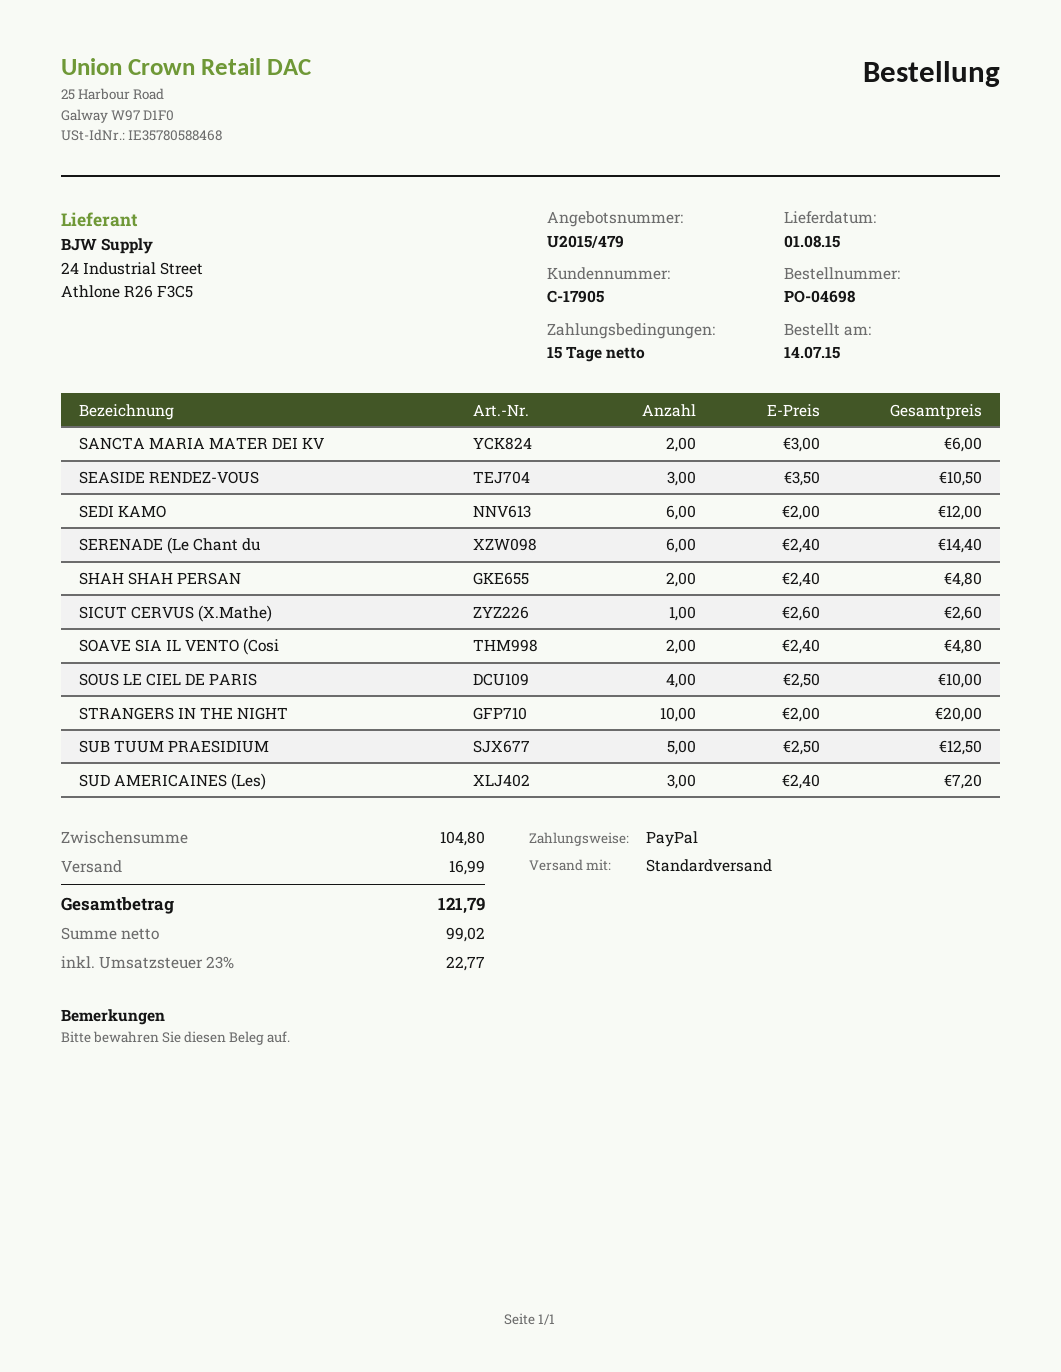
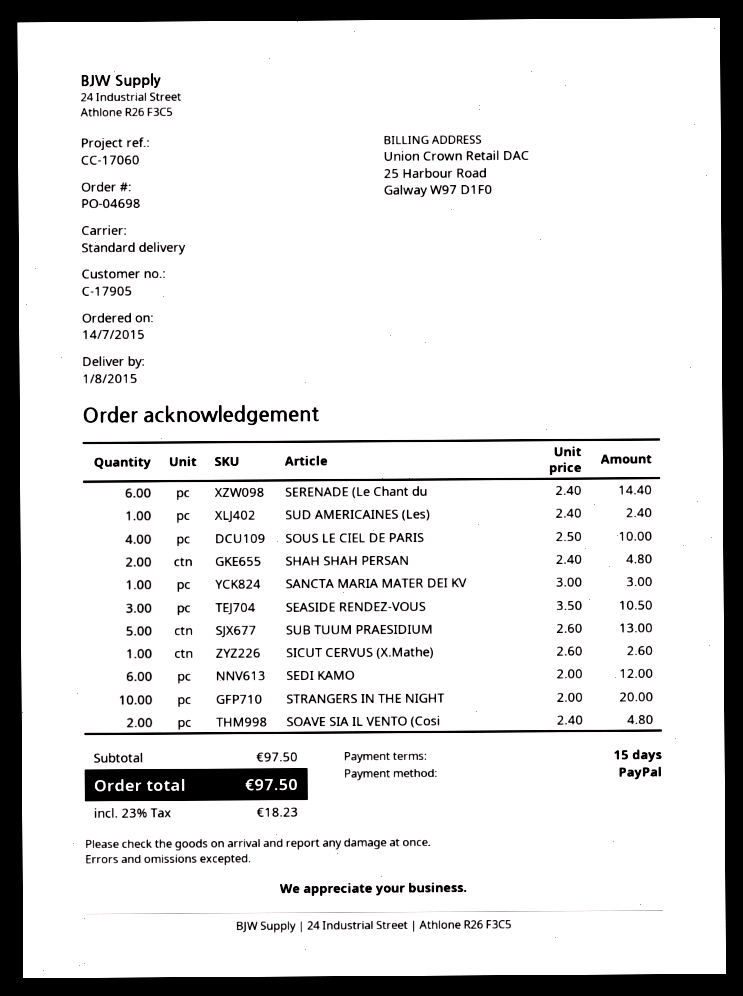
SANCTA MARIA MATER DEI KV: 2 x 3.00 = 6.00 -> 1 x 3.00 = 3.00
SUB TUUM PRAESIDIUM: 5 x 2.50 = 12.50 -> 5 x 2.60 = 13.00
SUD AMERICAINES (Les): 3 x 2.40 = 7.20 -> 1 x 2.40 = 2.40
subtotal: 104.80 -> 97.50
shipping: 16.99 -> none
tax: 23% = 22.77 -> 23% = 18.23
total: 121.79 -> 97.50

